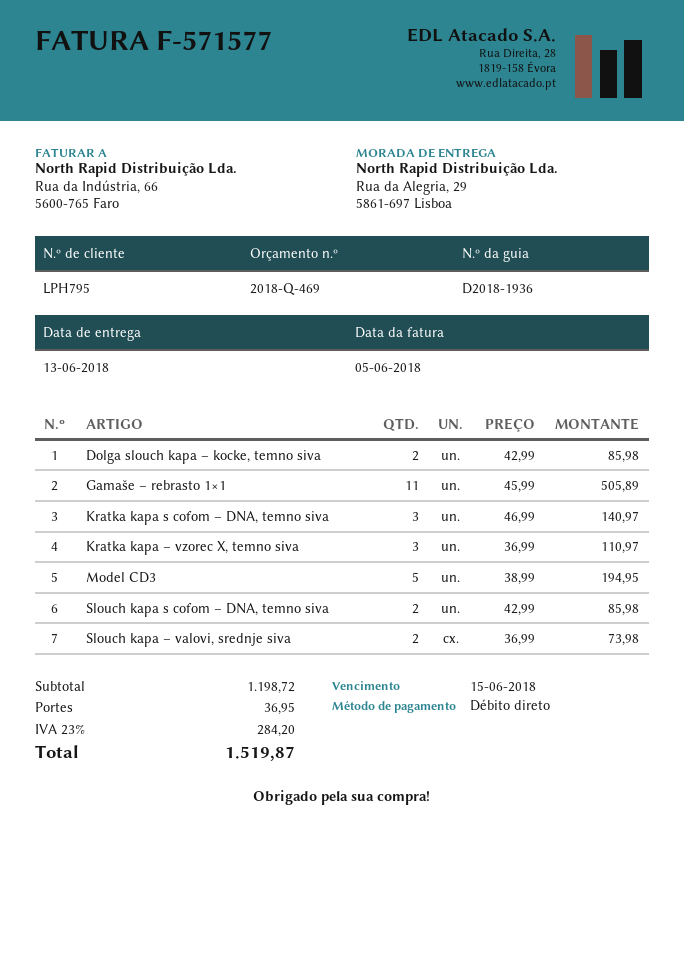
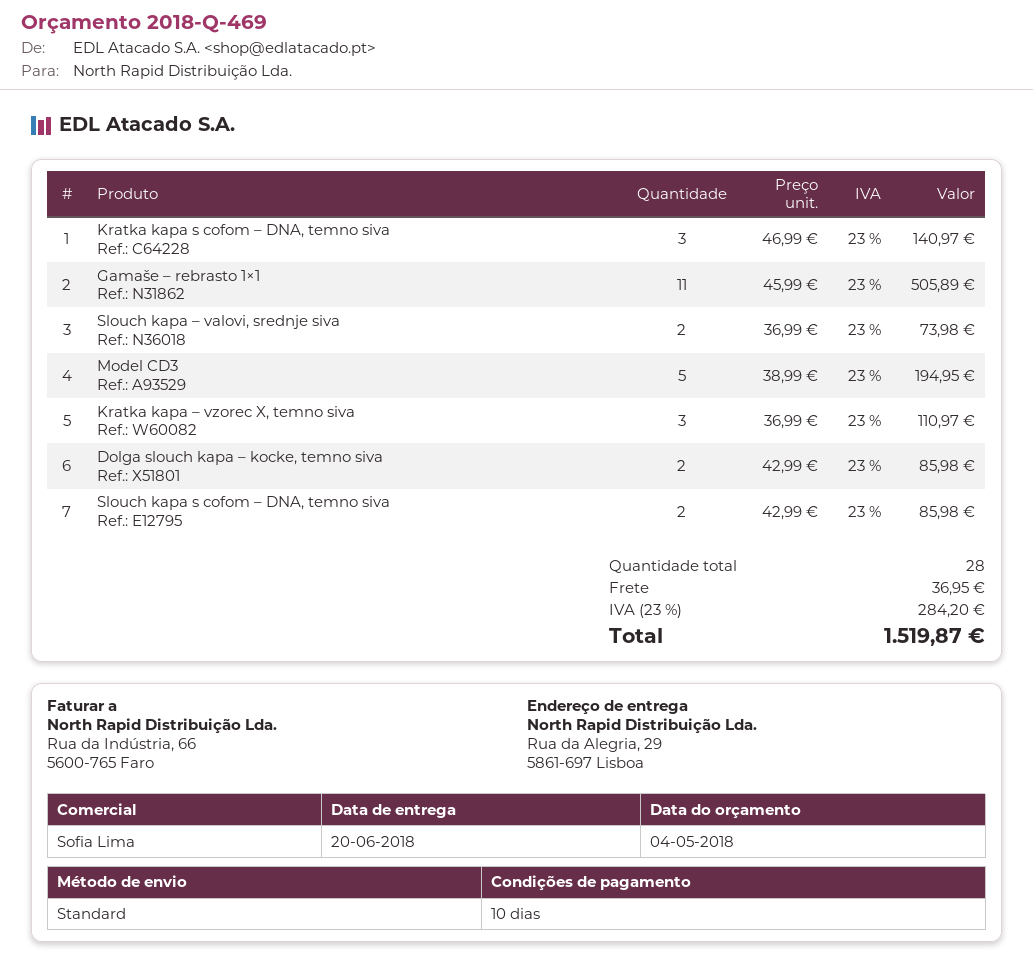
delivery date: 2018-06-13 -> 2018-06-20

